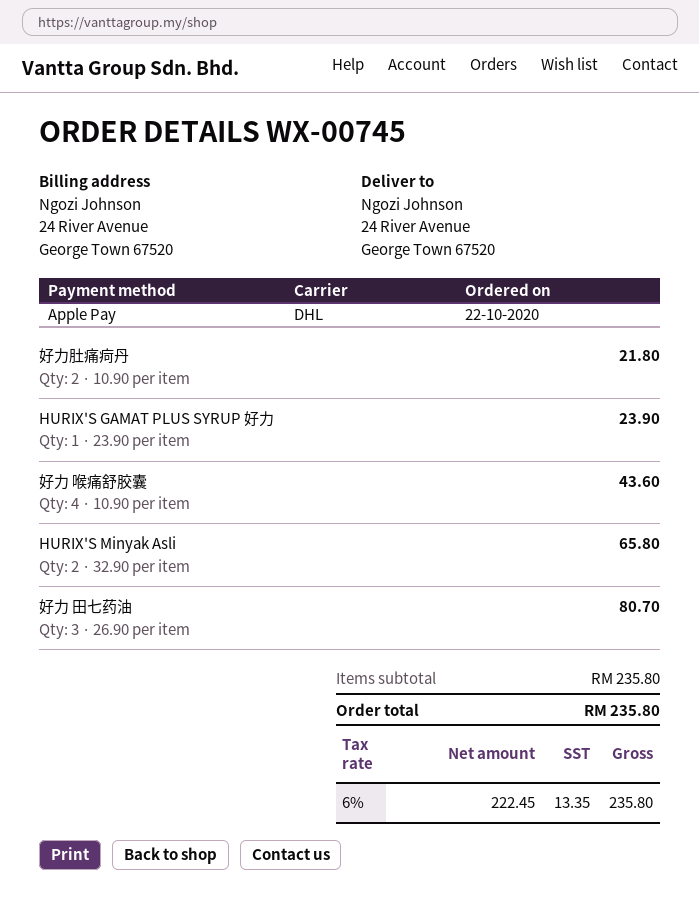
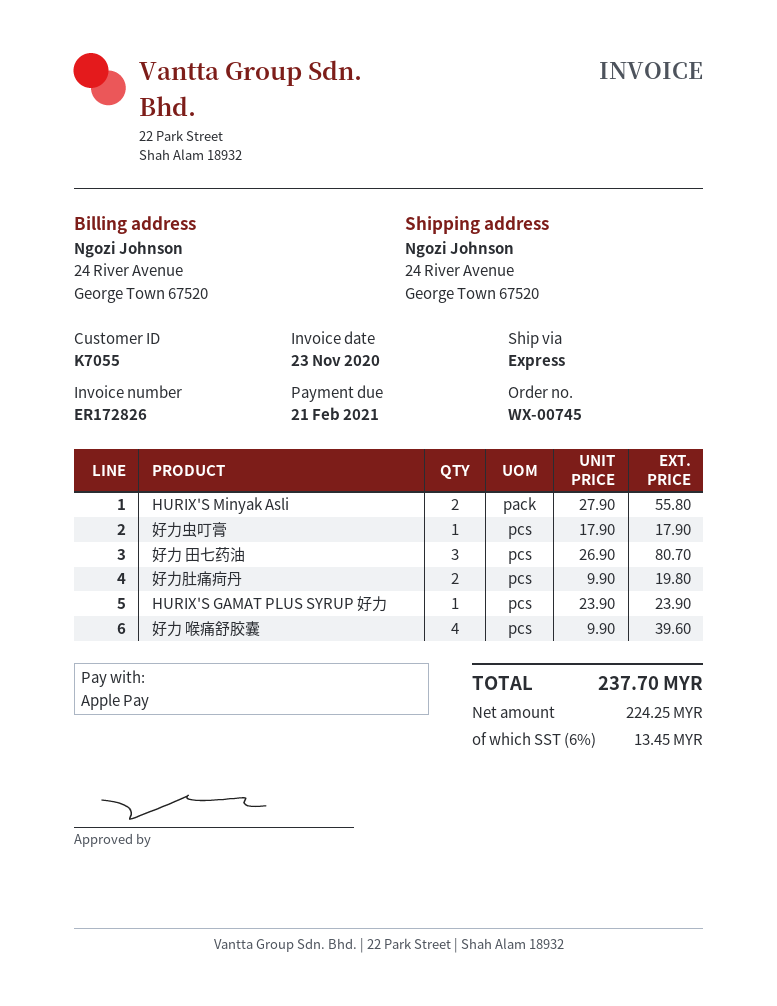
shipping method: DHL -> express
好力肚痛疴丹: 2 x 10.90 = 21.80 -> 2 x 9.90 = 19.80
好力 喉痛舒胶囊: 4 x 10.90 = 43.60 -> 4 x 9.90 = 39.60
HURIX'S Minyak Asli: 2 x 32.90 = 65.80 -> 2 x 27.90 = 55.80
好力虫叮膏: none -> 1 x 17.90 = 17.90
net: 222.45 -> 224.25
tax: 6% = 13.35 -> 6% = 13.45
total: 235.80 -> 237.70

